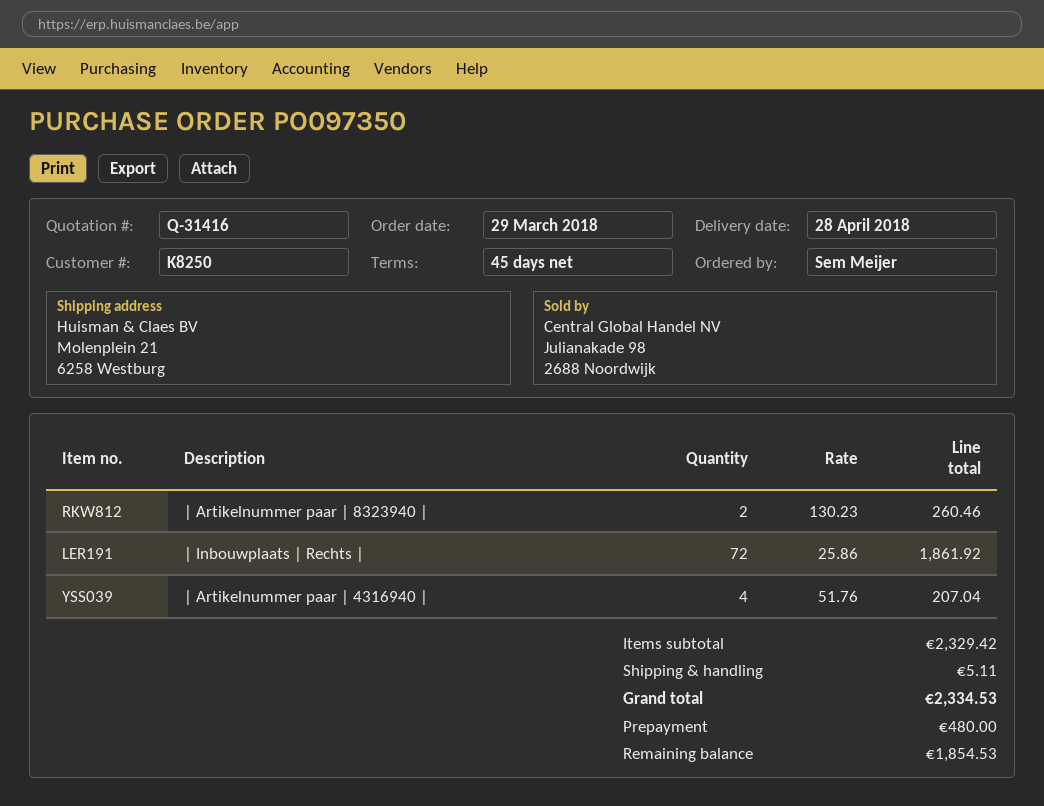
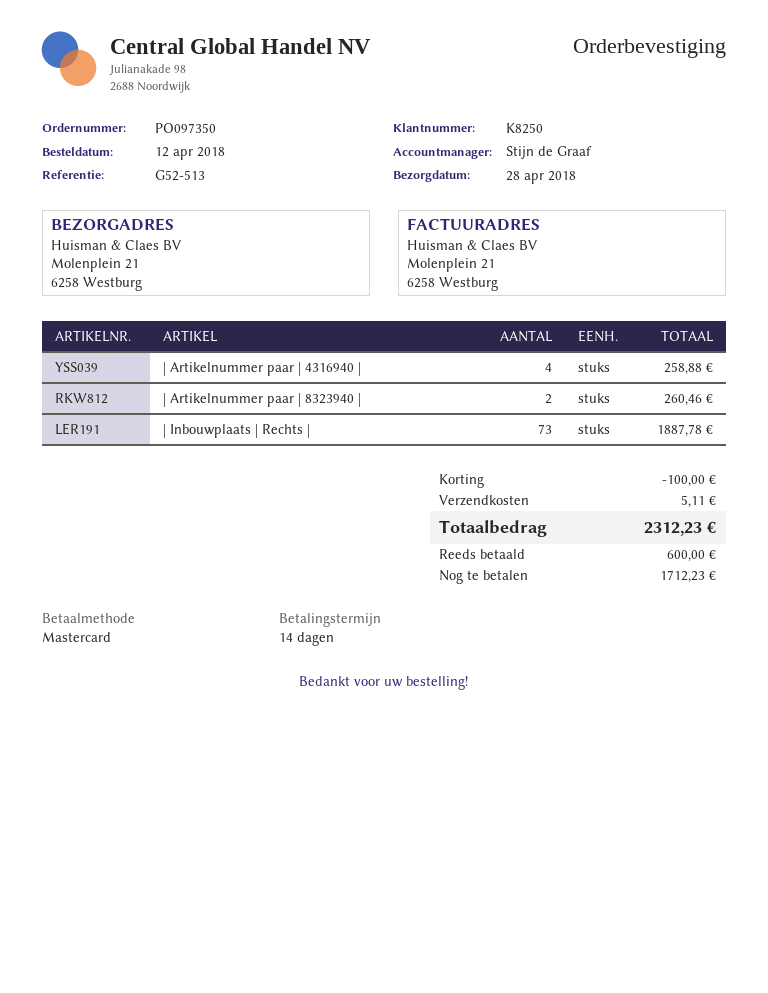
order date: 2018-03-29 -> 2018-04-12
payment terms: 45 days -> 14 days
| Inbouwplaats | Rechts |: 72 for 1861.92 -> 73 for 1887.78
| Artikelnummer paar | 4316940 |: 4 for 207.04 -> 4 for 258.88
discount: none -> 100.00
total: 2334.53 -> 2312.23
deposit: 480.00 -> 600.00
balance: 1854.53 -> 1712.23

